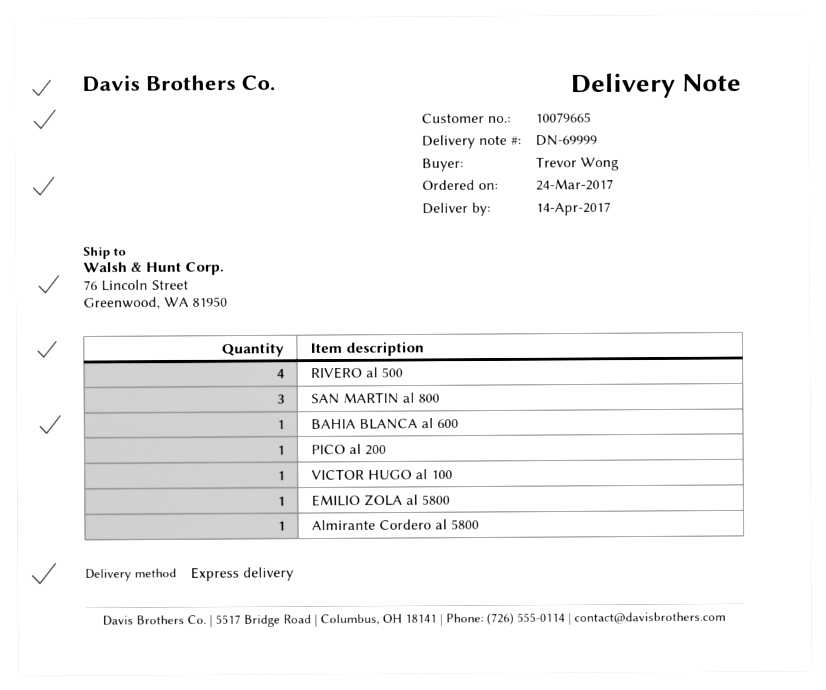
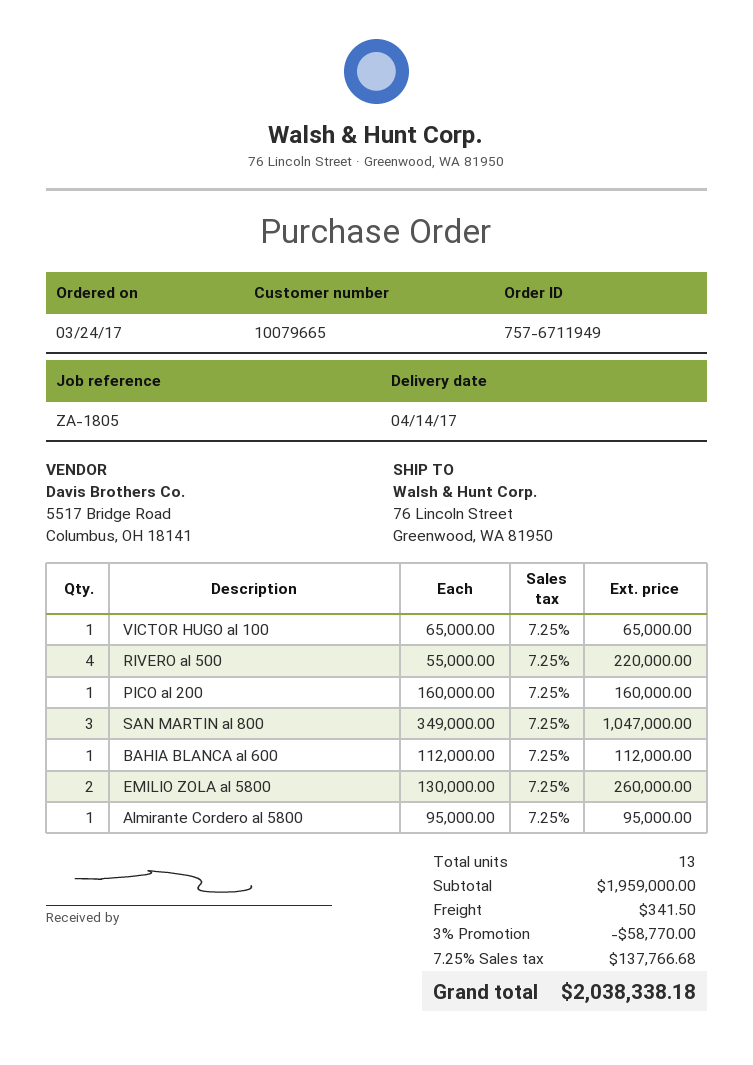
EMILIO ZOLA al 5800: 1 -> 2

